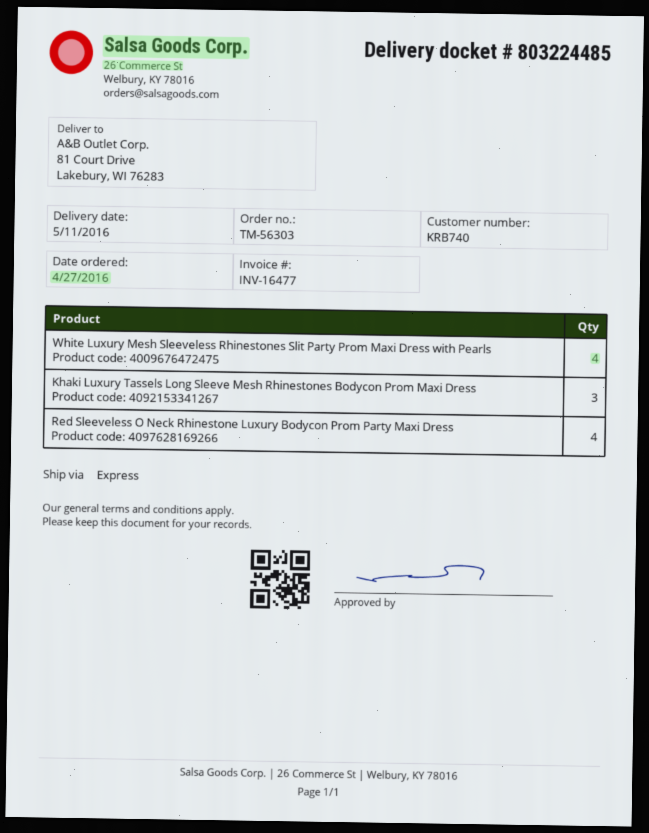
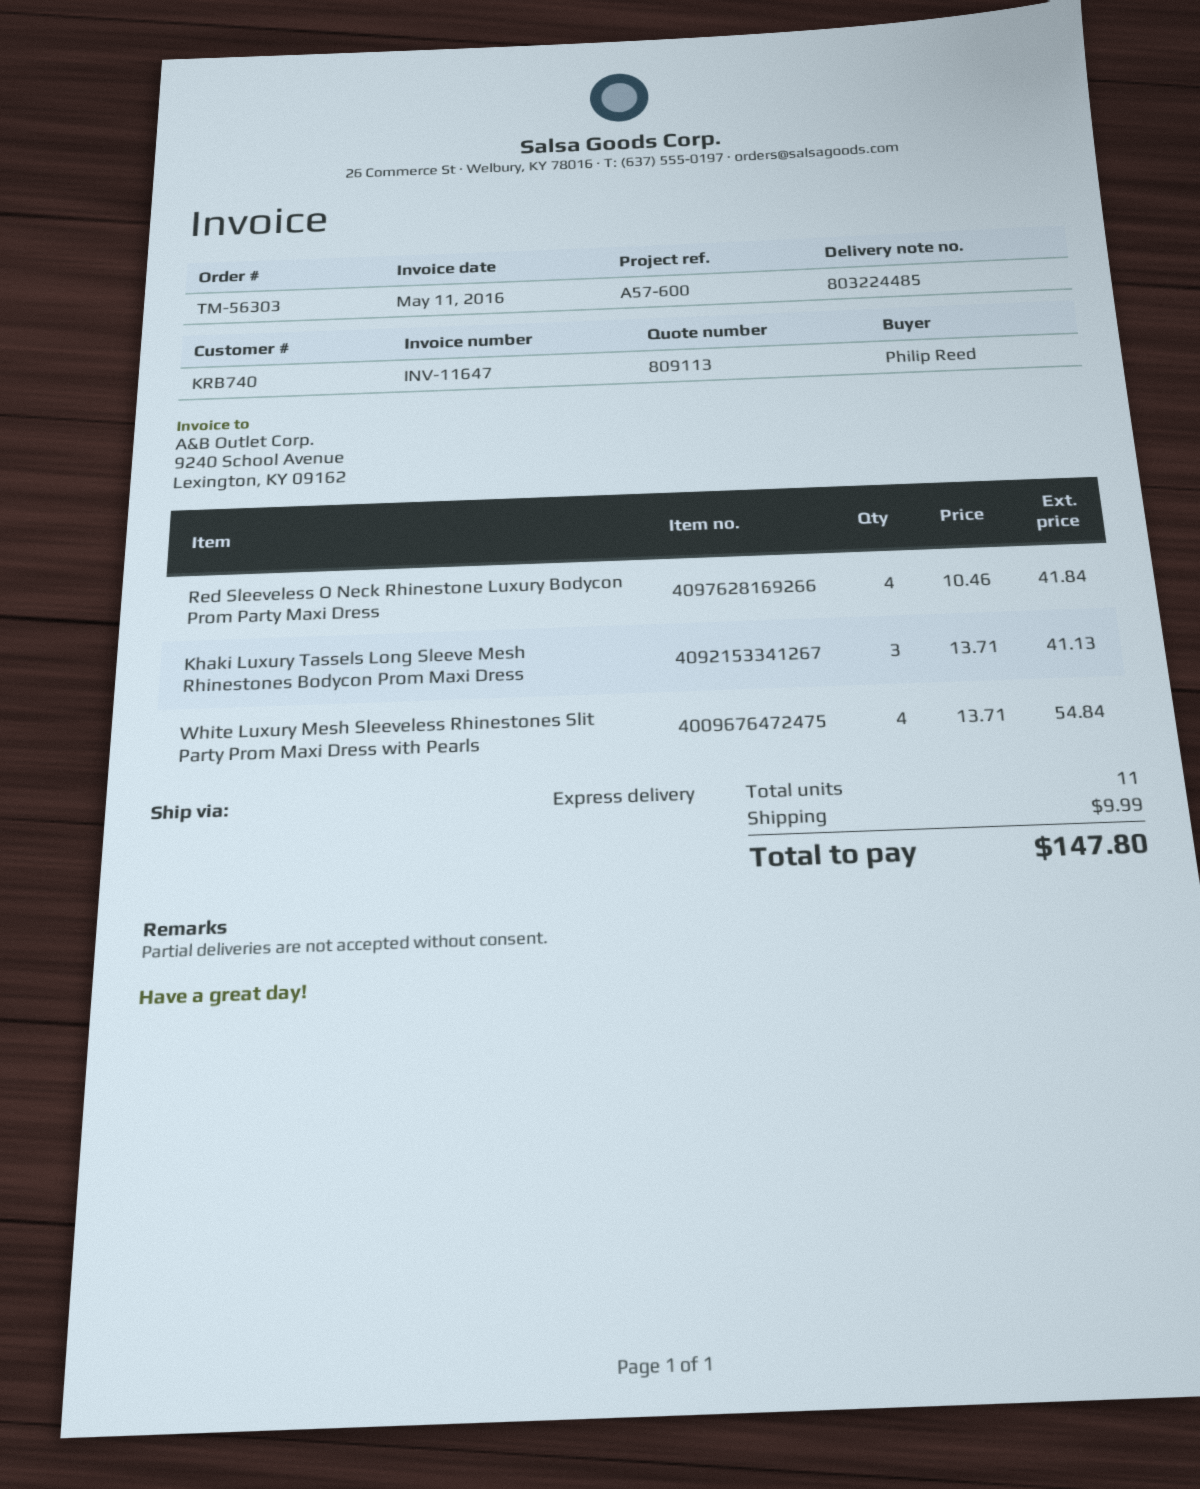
invoice number: INV-16477 -> INV-11647

